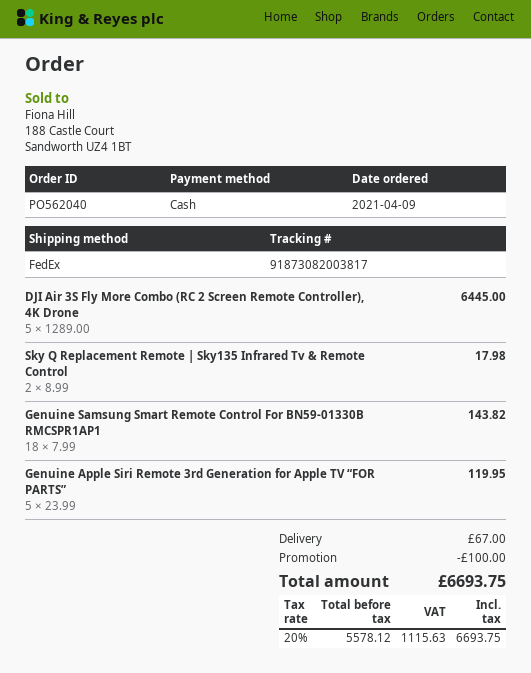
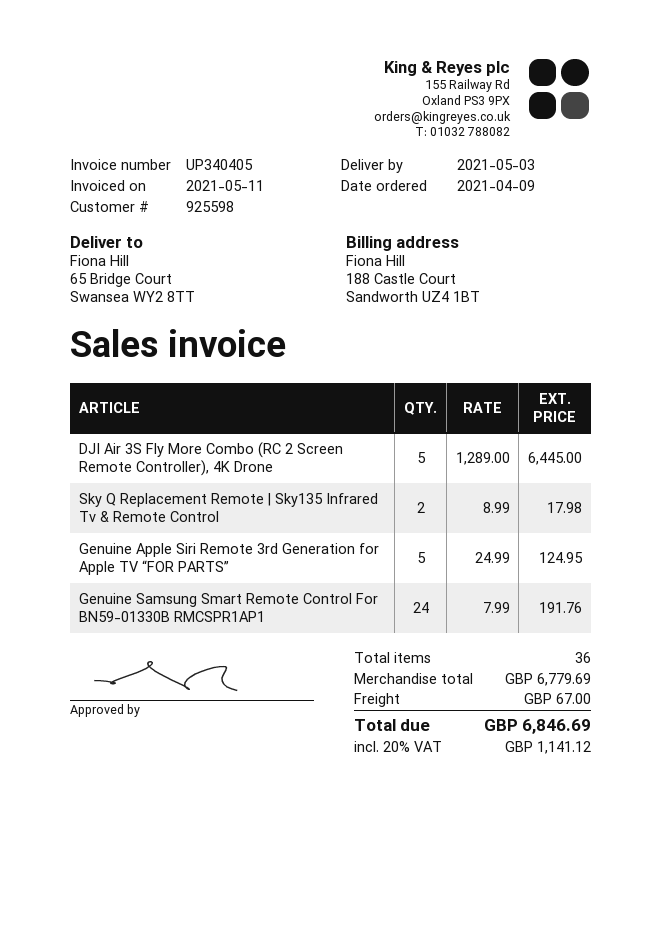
Genuine Samsung Smart Remote Control For BN59-01330B RMCSPR1AP1: 18 x 7.99 = 143.82 -> 24 x 7.99 = 191.76
Genuine Apple Siri Remote 3rd Generation for Apple TV “FOR PARTS”: 5 x 23.99 = 119.95 -> 5 x 24.99 = 124.95
discount: 100.00 -> none
tax: 20% = 1115.63 -> 20% = 1141.12
total: 6693.75 -> 6846.69

